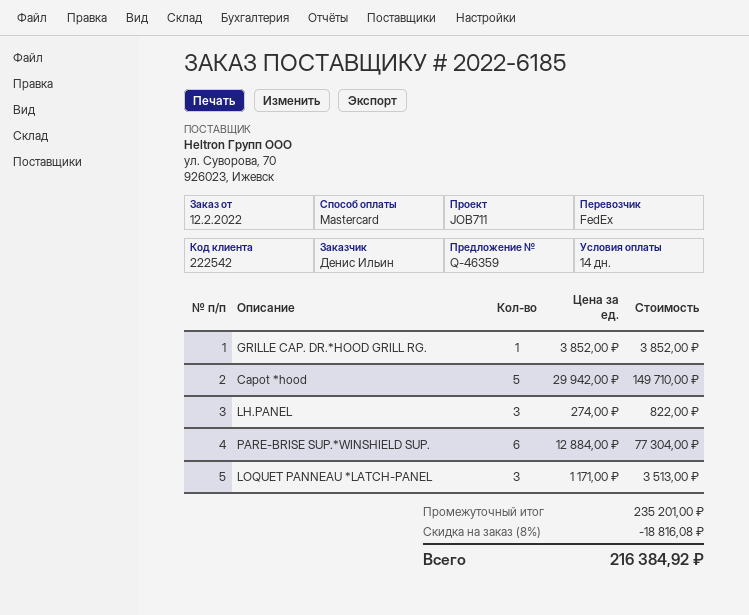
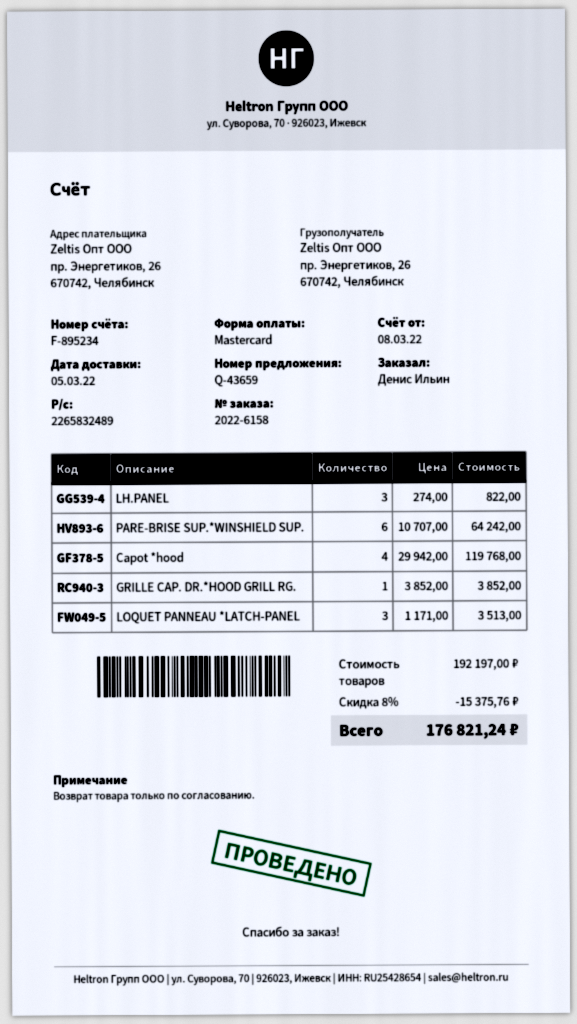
quote number: Q-46359 -> Q-43659
order number: 2022-6185 -> 2022-6158
Capot *hood: 5 x 29942.00 = 149710.00 -> 4 x 29942.00 = 119768.00
PARE-BRISE SUP.*WINSHIELD SUP.: 6 x 12884.00 = 77304.00 -> 6 x 10707.00 = 64242.00
subtotal: 235201.00 -> 192197.00
discount: 8% = 18816.08 -> 8% = 15375.76
total: 216384.92 -> 176821.24

